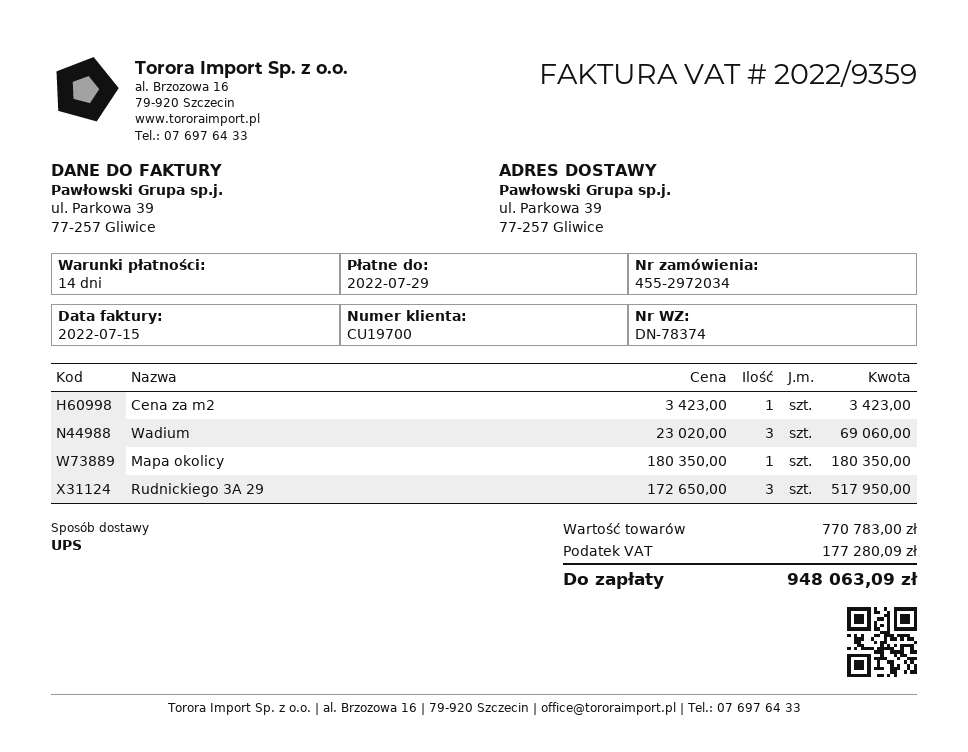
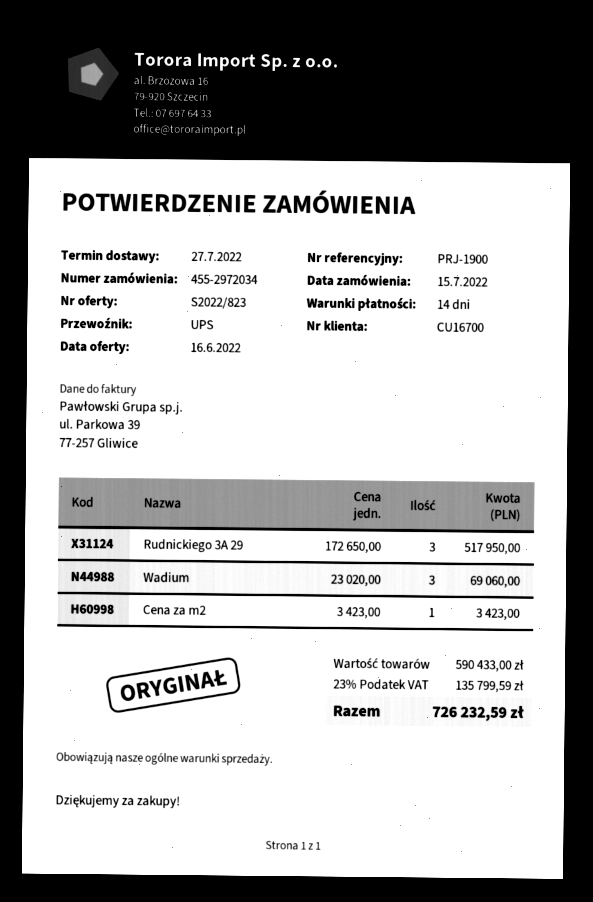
customer number: CU19700 -> CU16700
Mapa okolicy: 1 x 180350.00 = 180350.00 -> none
subtotal: 770783.00 -> 590433.00
tax: 177280.09 -> 135799.59
total: 948063.09 -> 726232.59

